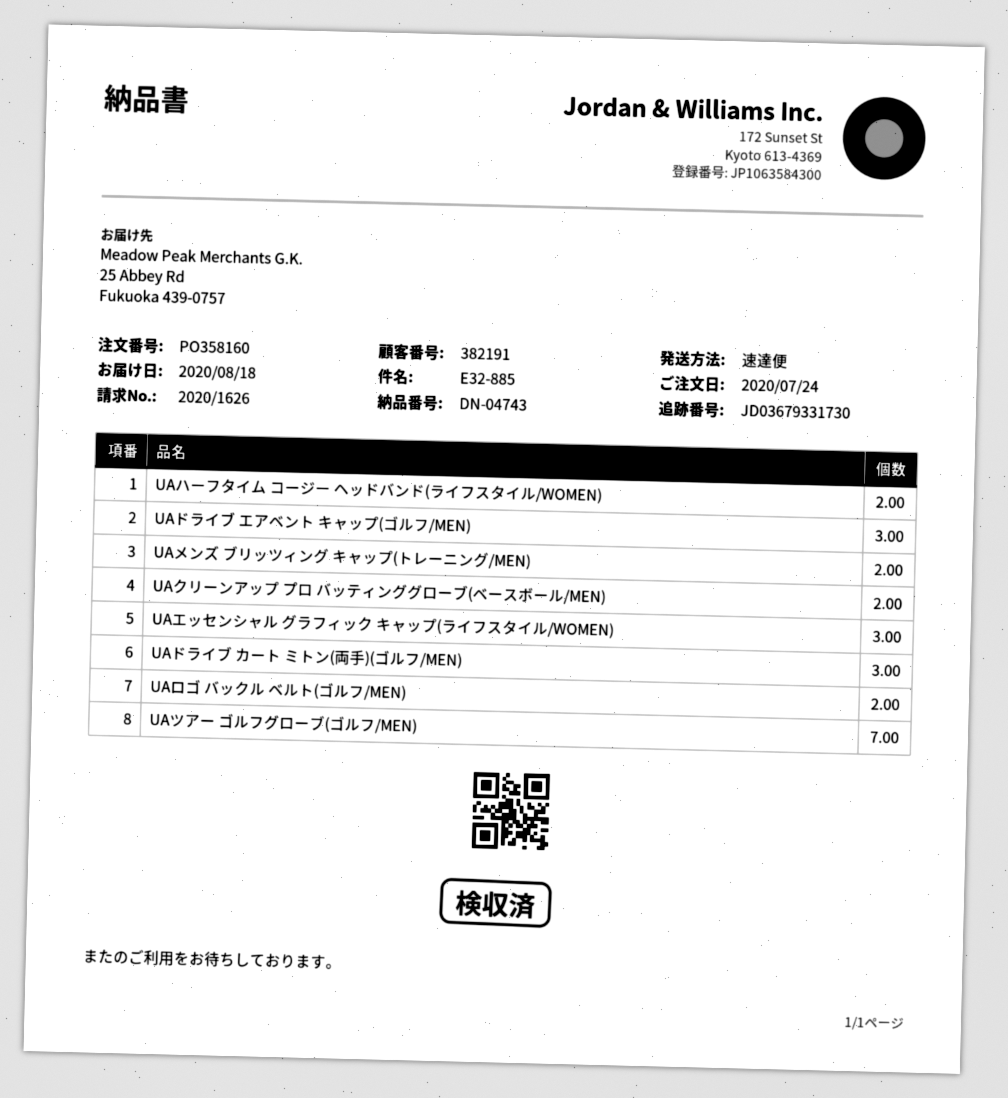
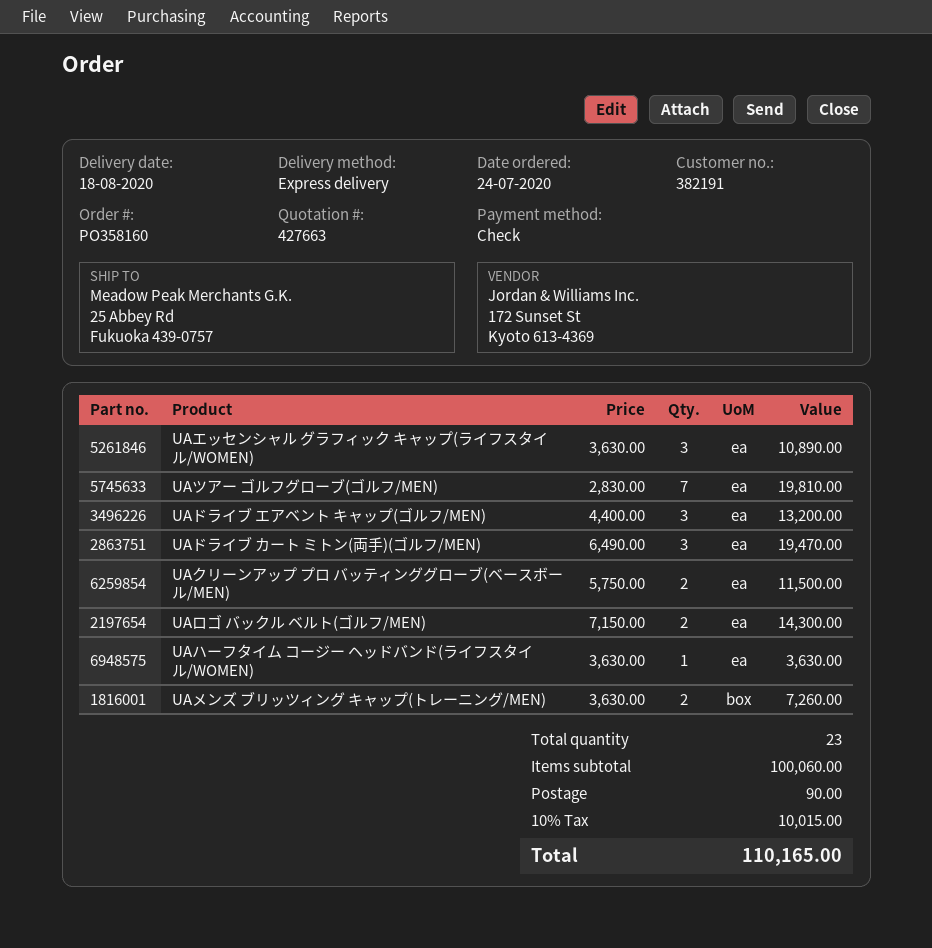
UAハーフタイム コージー ヘッドバンド(ライフスタイル/WOMEN): 2 -> 1

